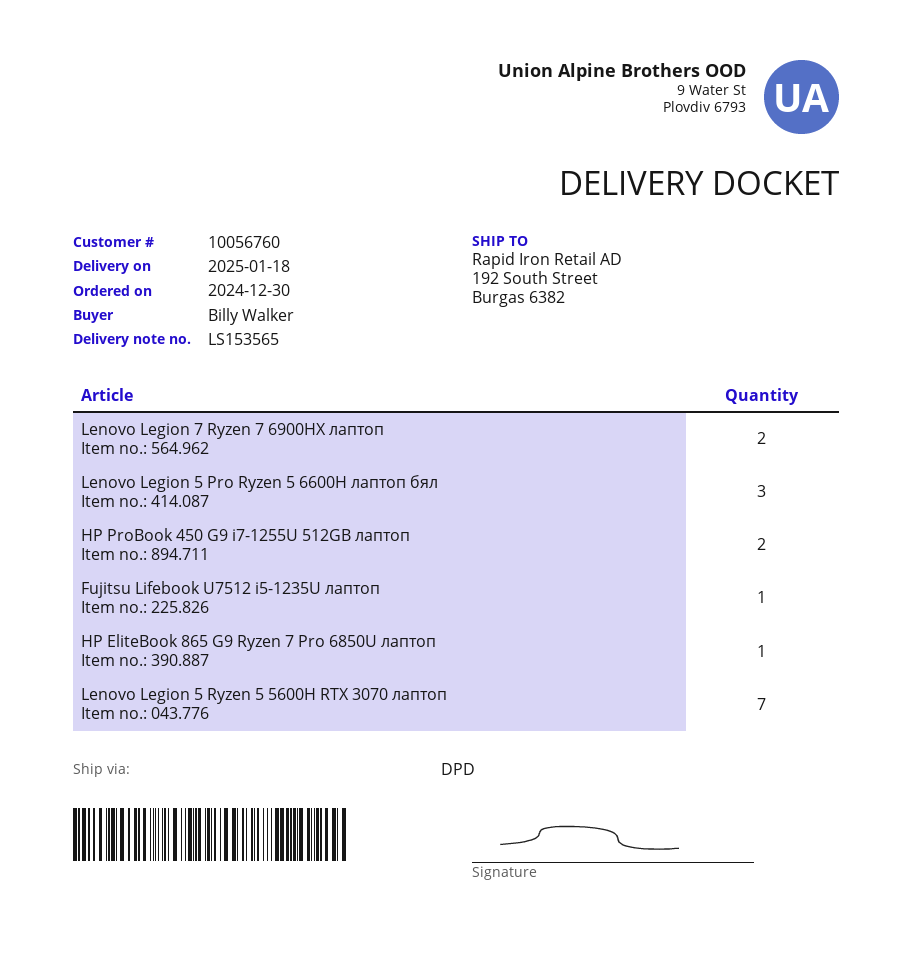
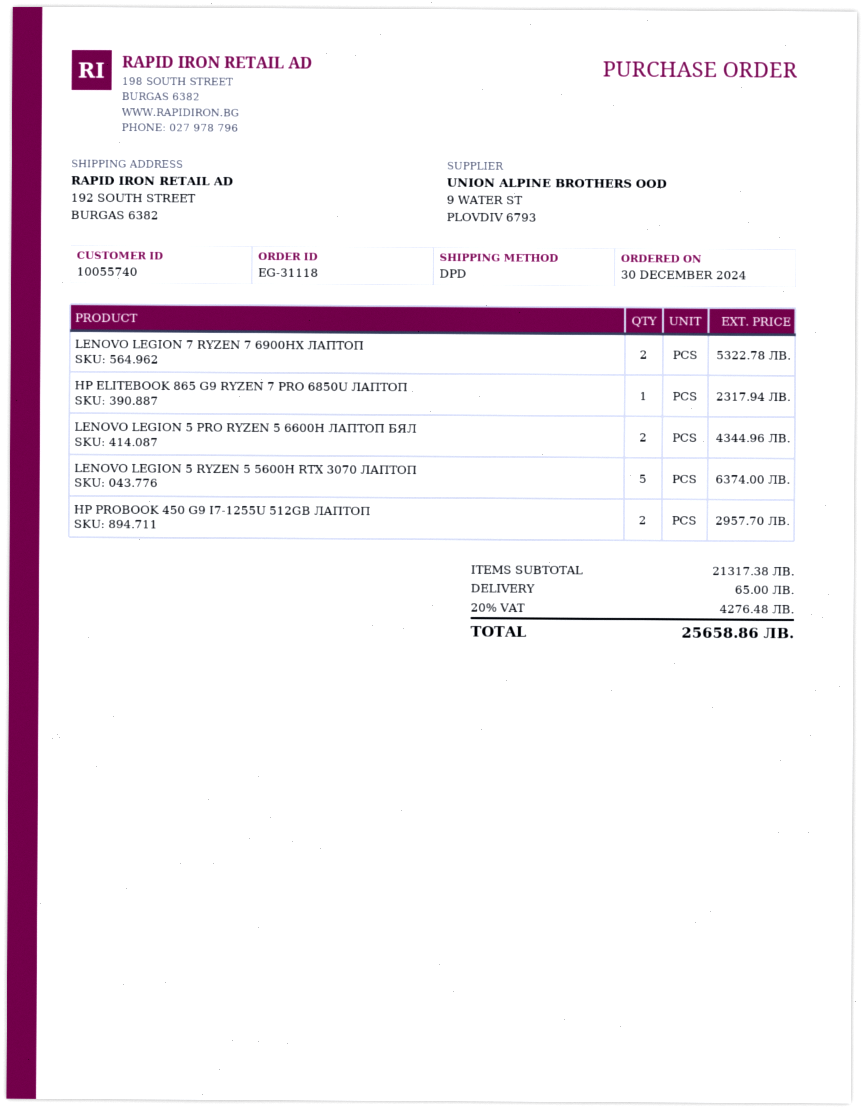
customer number: 10056760 -> 10055740
Lenovo Legion 5 Pro Ryzen 5 6600H лаптоп бял: 3 -> 2
Fujitsu Lifebook U7512 i5-1235U лаптоп: 1 -> none
Lenovo Legion 5 Ryzen 5 5600H RTX 3070 лаптоп: 7 -> 5

